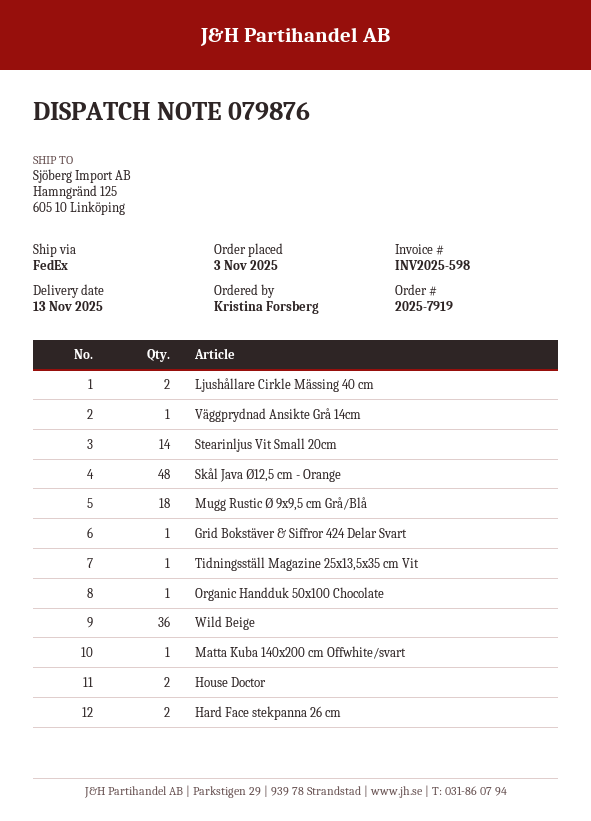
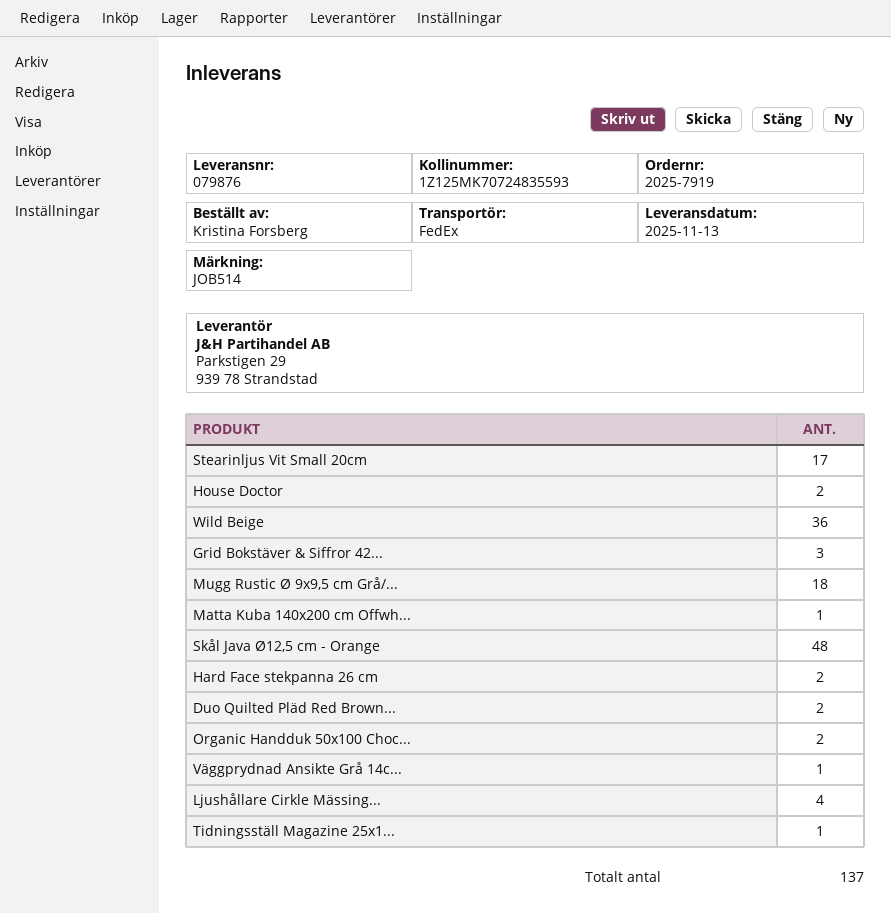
Ljushållare Cirkle Mässing 40 cm: 2 -> 4
Stearinljus Vit Small 20cm: 14 -> 17
Grid Bokstäver & Siffror 424 Delar Svart: 1 -> 3
Organic Handduk 50x100 Chocolate: 1 -> 2
Duo Quilted Pläd Red Brown...: none -> 2

